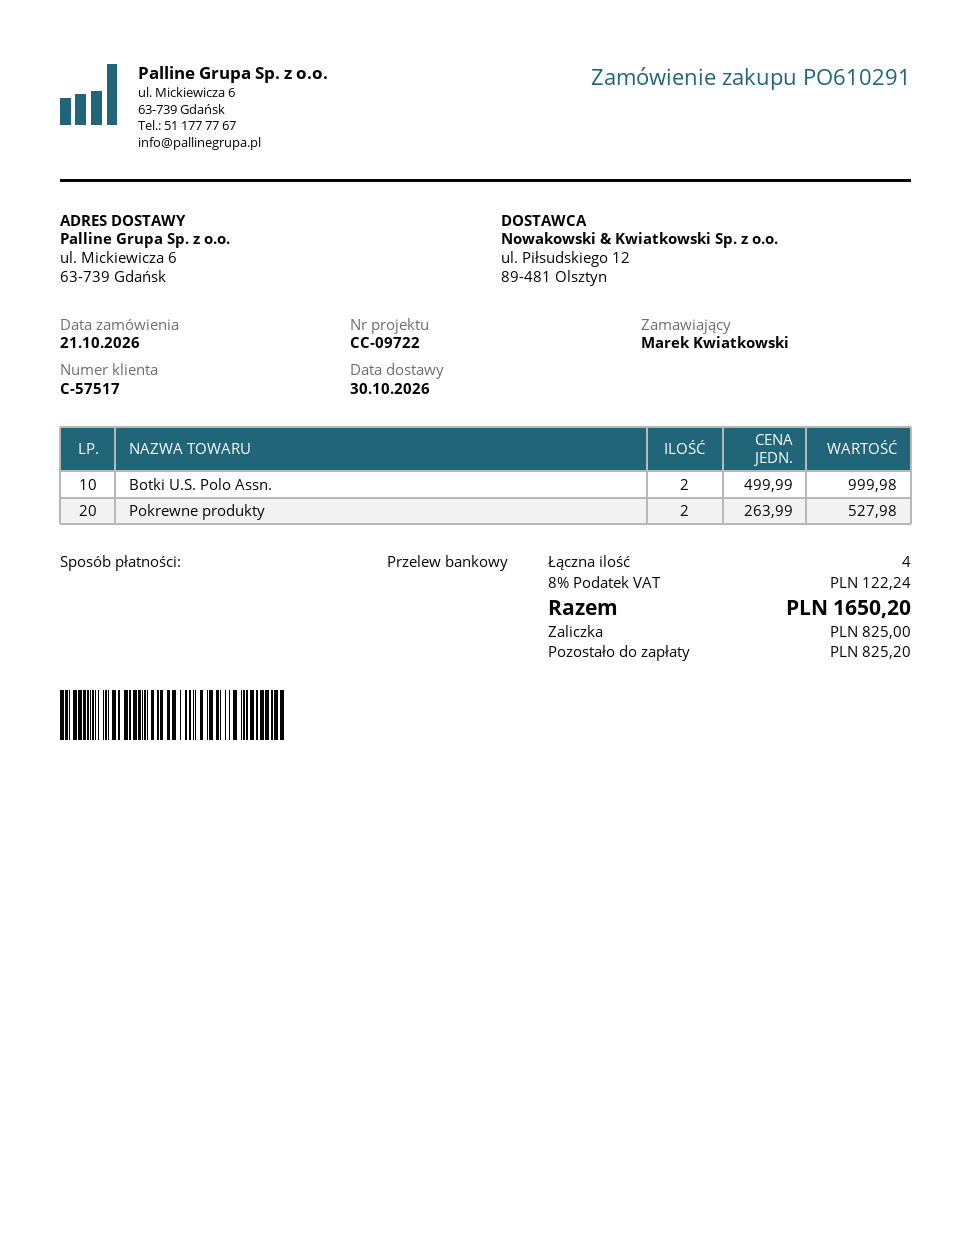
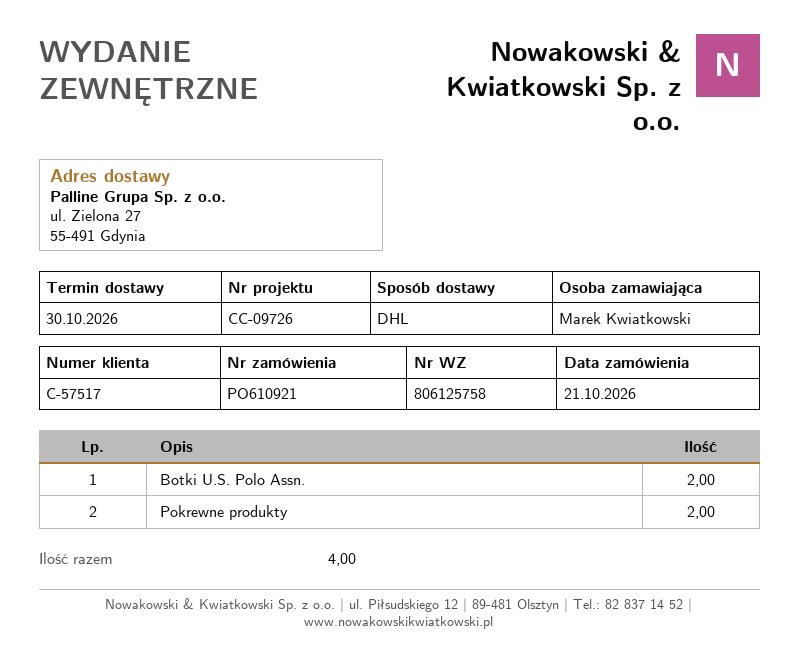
order number: PO610291 -> PO610921
reference: CC-09722 -> CC-09726
ship to: ul. Mickiewicza 6, 63-739 Gdańsk -> ul. Zielona 27, 55-491 Gdynia

